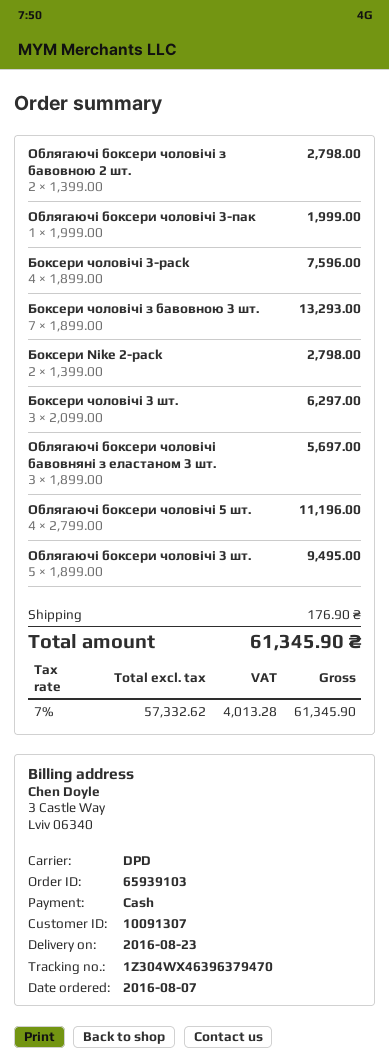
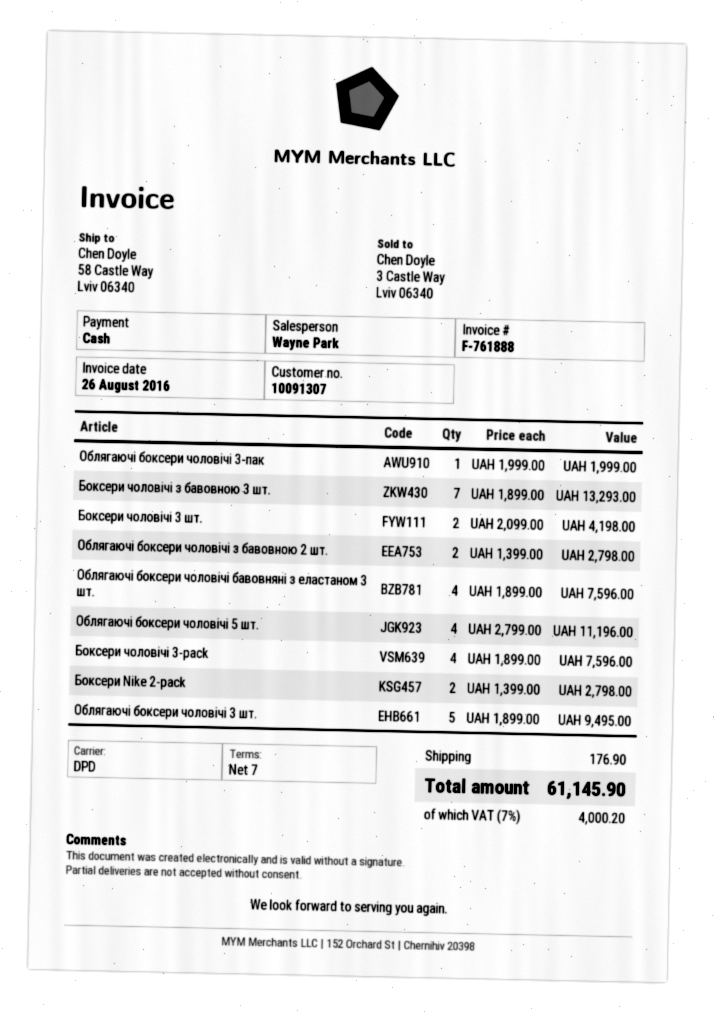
Боксери чоловічі 3 шт.: 3 x 2099.00 = 6297.00 -> 2 x 2099.00 = 4198.00
Облягаючі боксери чоловічі бавовняні з еластаном 3 шт.: 3 x 1899.00 = 5697.00 -> 4 x 1899.00 = 7596.00
tax: 7% = 4013.28 -> 7% = 4000.20
total: 61345.90 -> 61145.90

